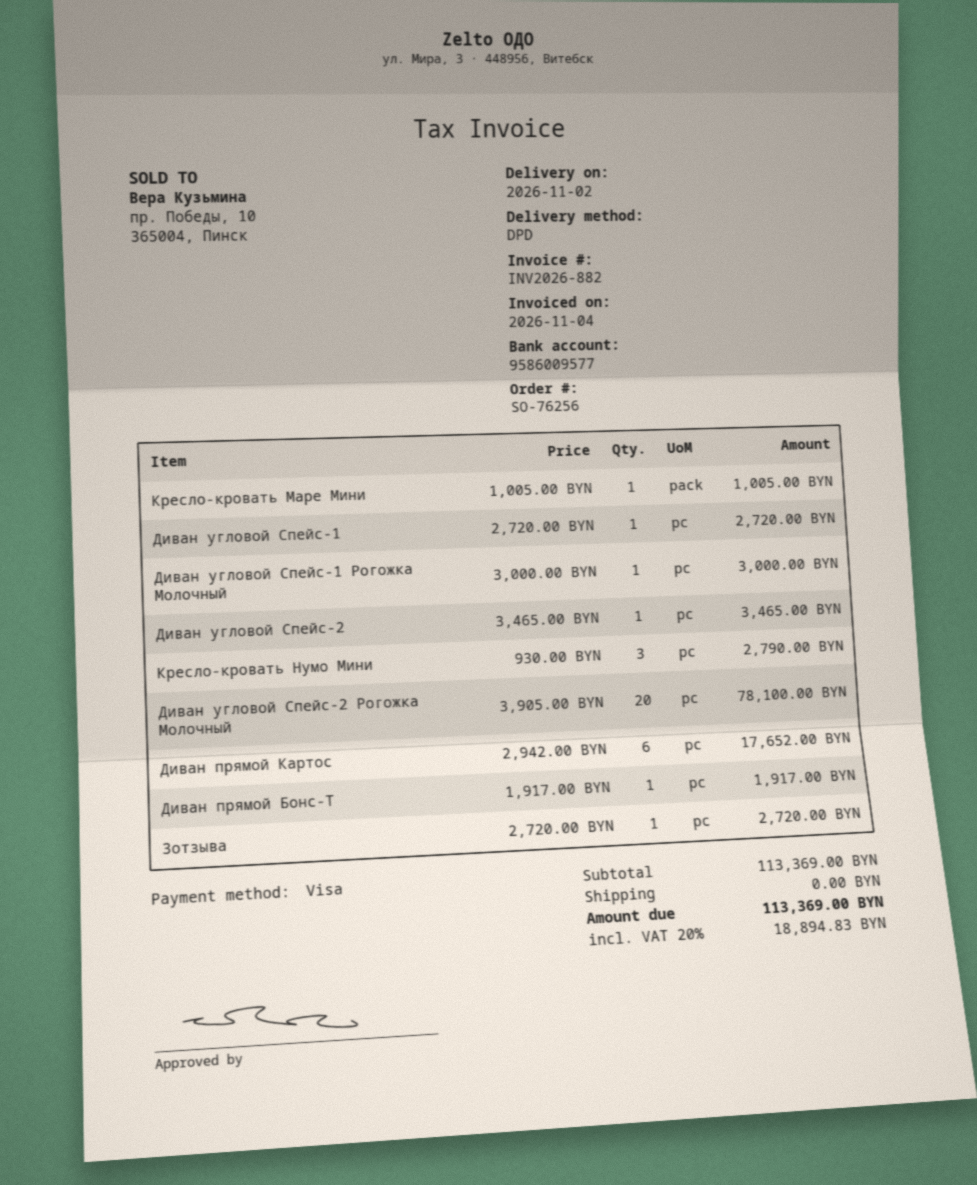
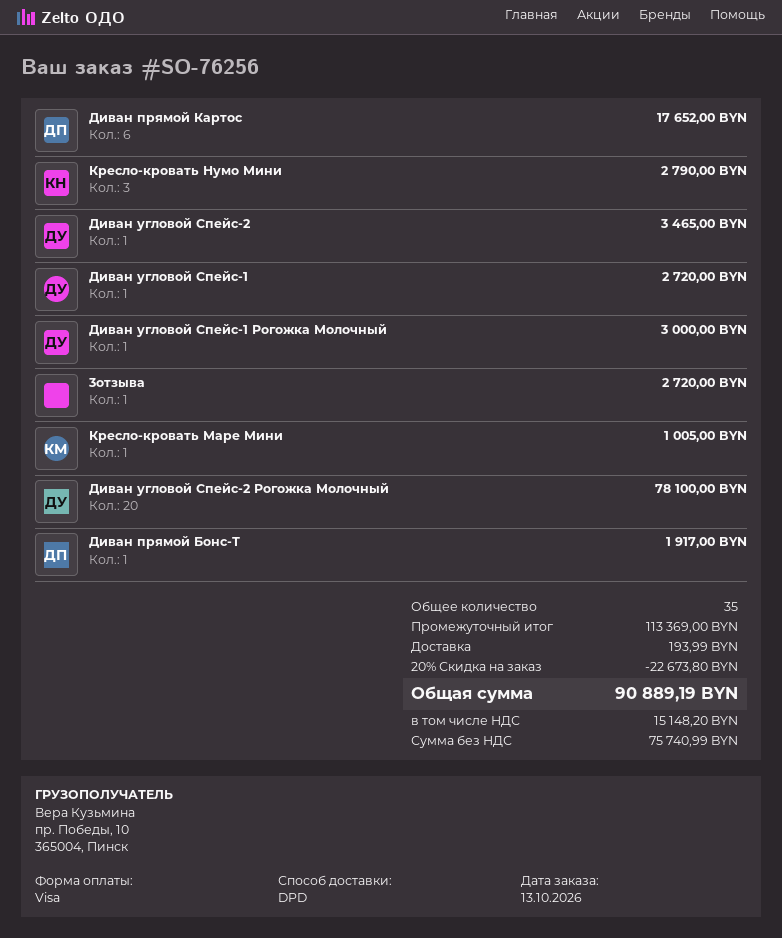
discount: none -> 20% = 22673.80
shipping: 0.00 -> 193.99
tax: 18894.83 -> 15148.20
total: 113369.00 -> 90889.19

